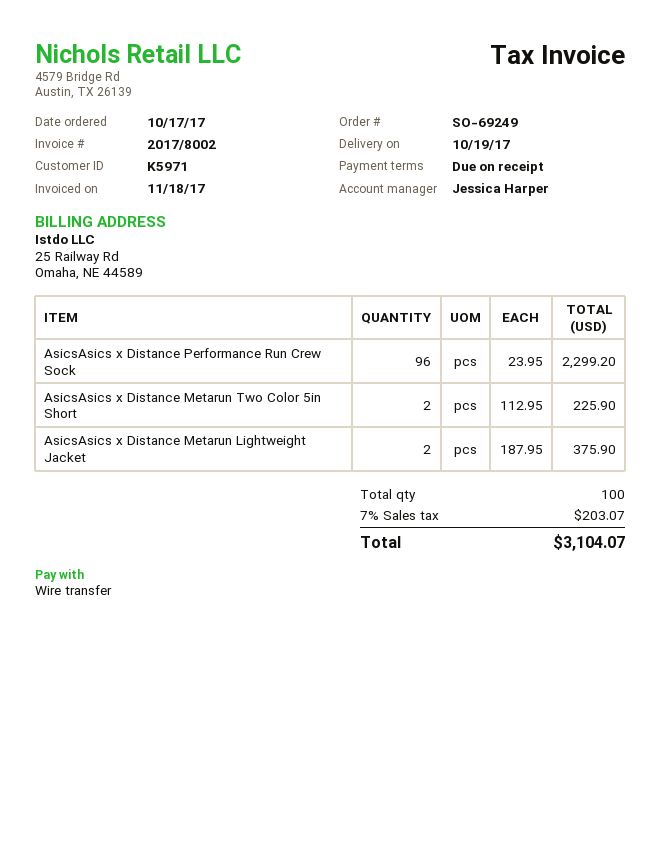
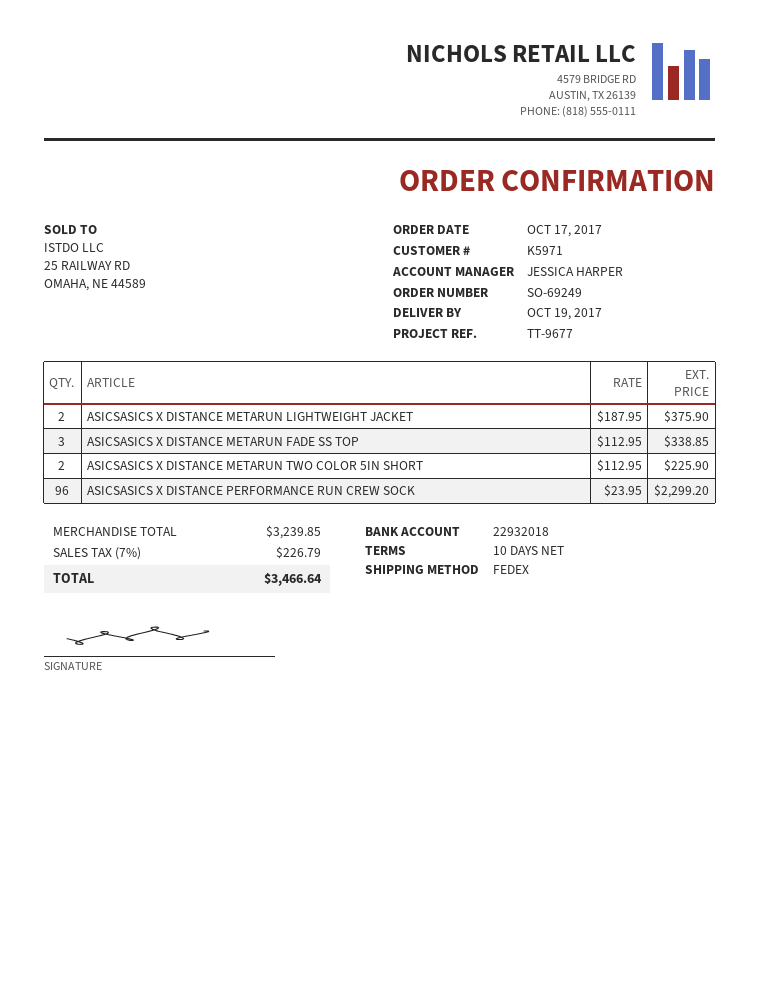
payment terms: on receipt -> 10 days
ASICSASICS X DISTANCE METARUN FADE SS TOP: none -> 3 x 112.95 = 338.85
tax: 7% = 203.07 -> 7% = 226.79
total: 3104.07 -> 3466.64

